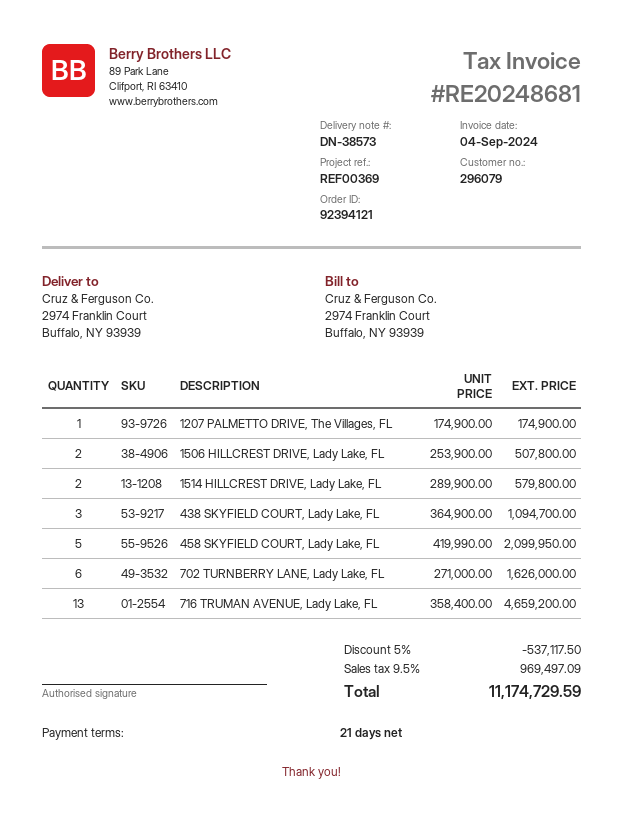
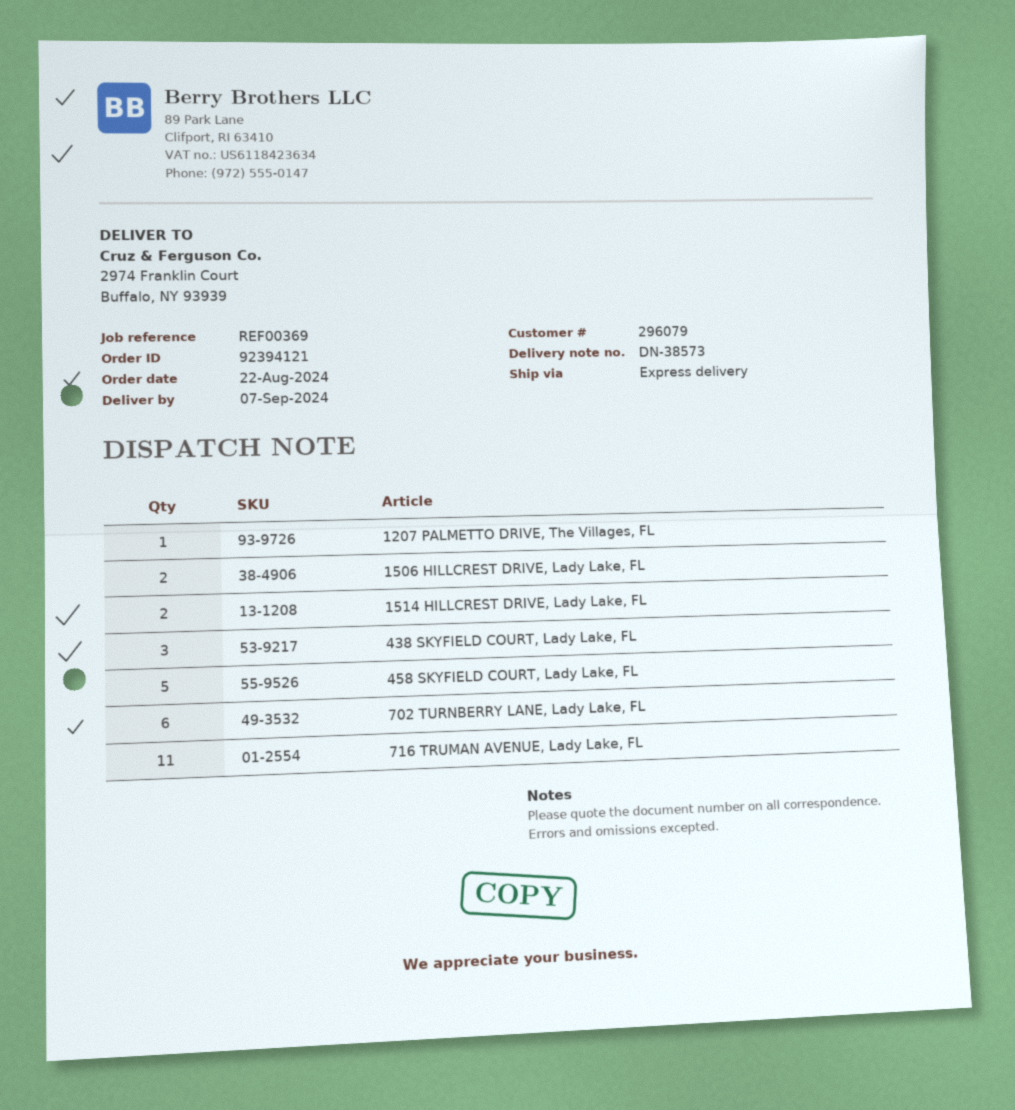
716 TRUMAN AVENUE, Lady Lake, FL: 13 -> 11

